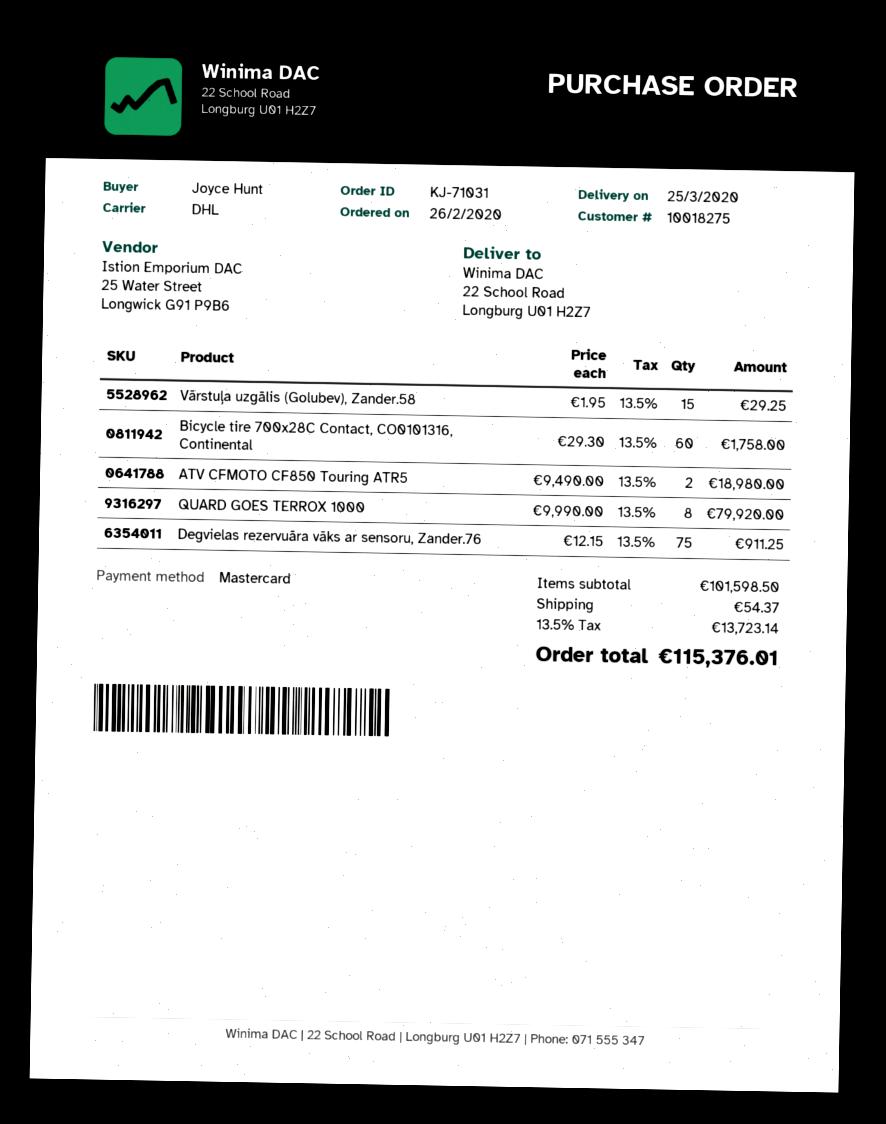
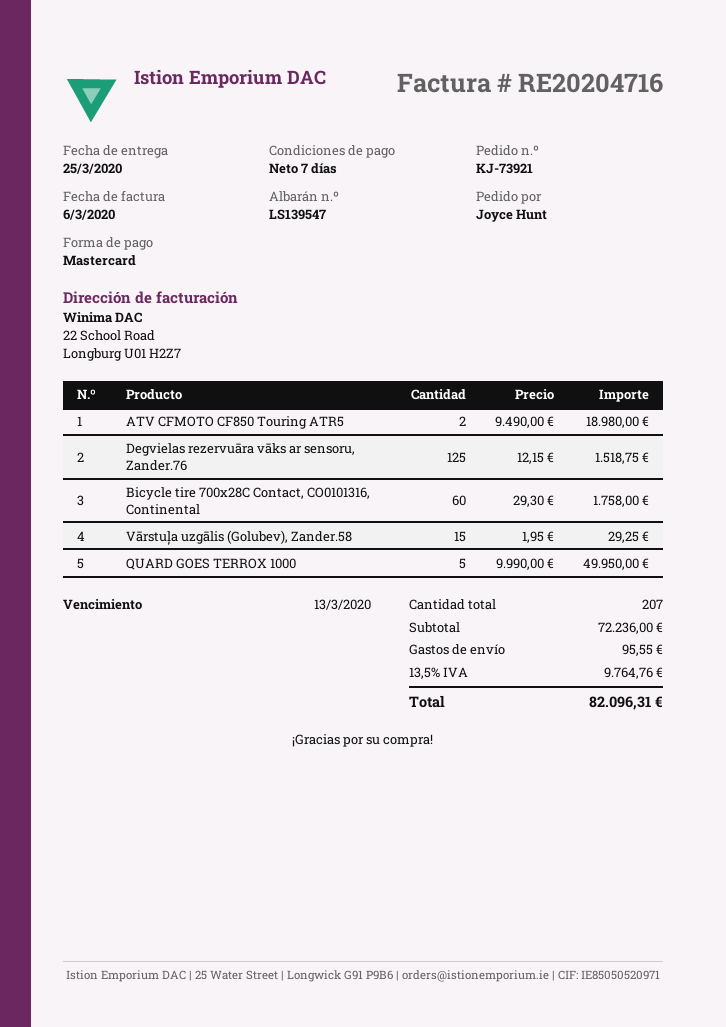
order number: KJ-71031 -> KJ-73921
QUARD GOES TERROX 1000: 8 x 9990.00 = 79920.00 -> 5 x 9990.00 = 49950.00
Degvielas rezervuāra vāks ar sensoru, Zander.76: 75 x 12.15 = 911.25 -> 125 x 12.15 = 1518.75
subtotal: 101598.50 -> 72236.00
shipping: 54.37 -> 95.55
tax: 13.5% = 13723.14 -> 13.5% = 9764.76
total: 115376.01 -> 82096.31

